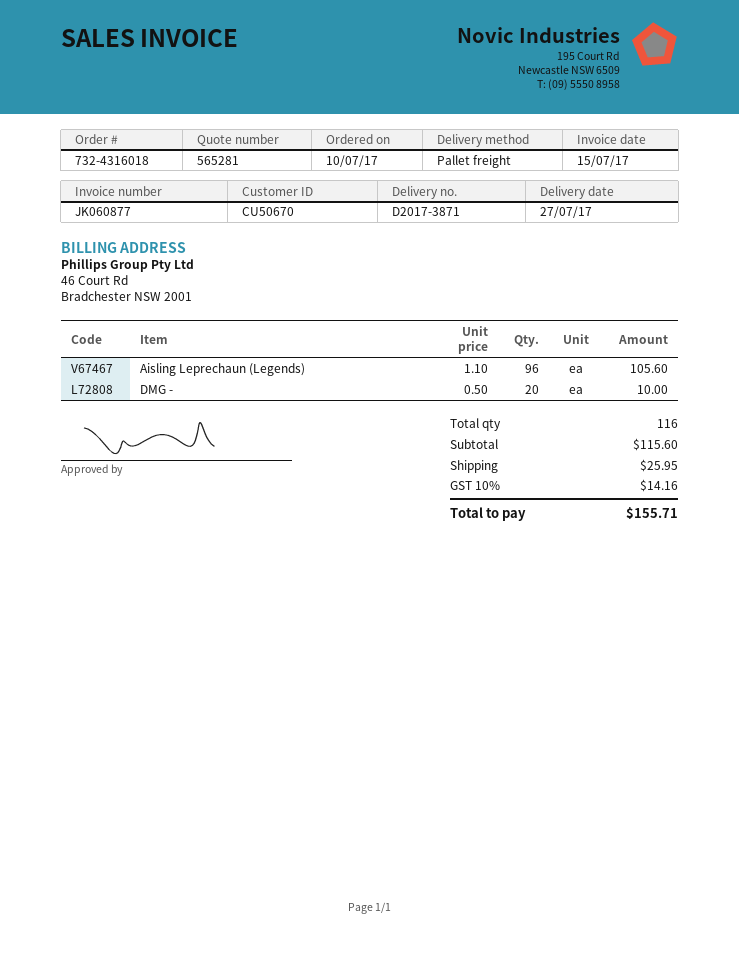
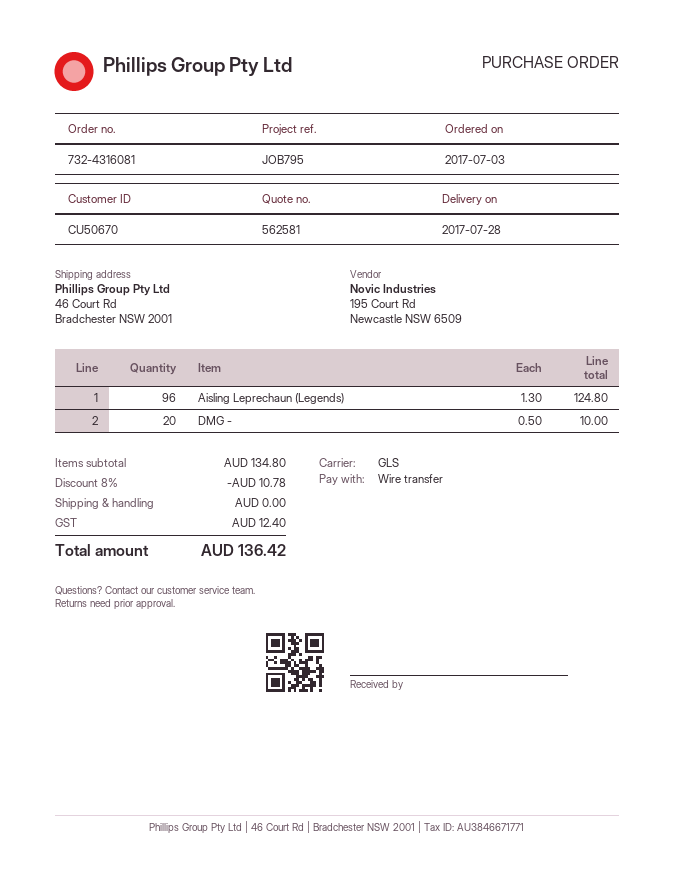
quote number: 565281 -> 562581
order number: 732-4316018 -> 732-4316081
order date: 2017-07-10 -> 2017-07-03
delivery date: 2017-07-27 -> 2017-07-28
shipping method: pallet freight -> GLS
Aisling Leprechaun (Legends): 96 x 1.10 = 105.60 -> 96 x 1.30 = 124.80
subtotal: 115.60 -> 134.80
discount: none -> 8% = 10.78
shipping: 25.95 -> 0.00
tax: 14.16 -> 12.40
total: 155.71 -> 136.42

